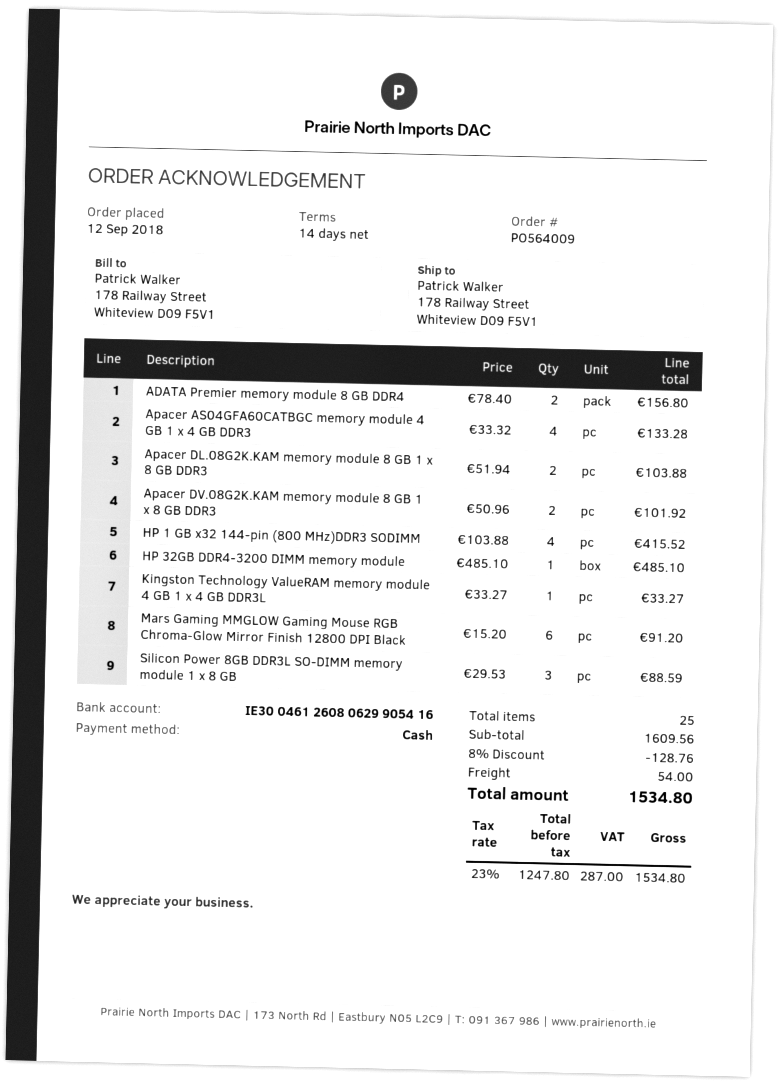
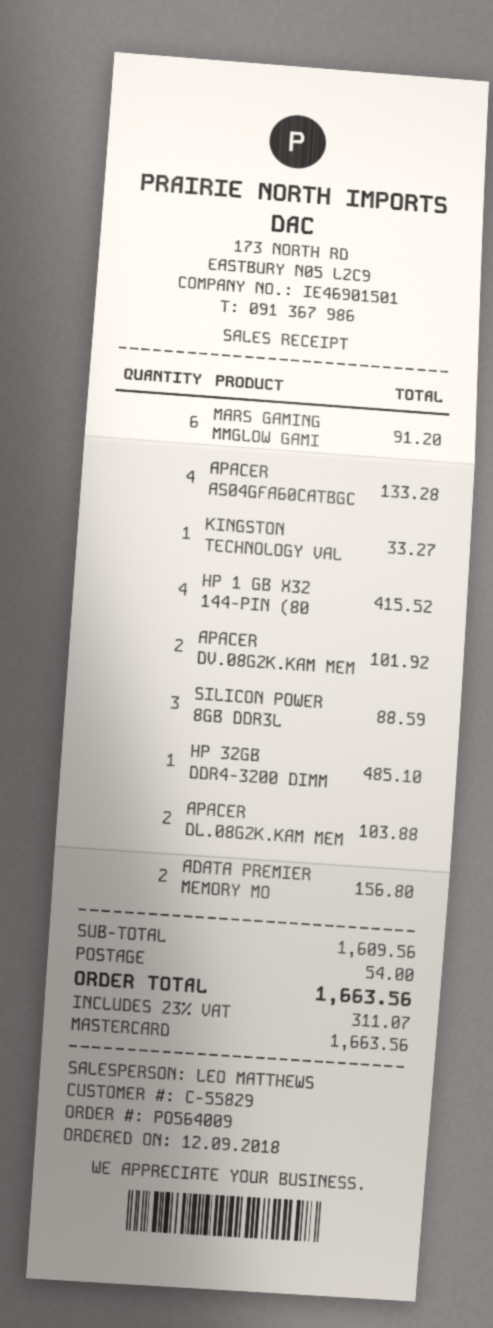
payment method: cash -> Mastercard
discount: 8% = 128.76 -> none
tax: 23% = 287.00 -> 23% = 311.07
total: 1534.80 -> 1663.56

